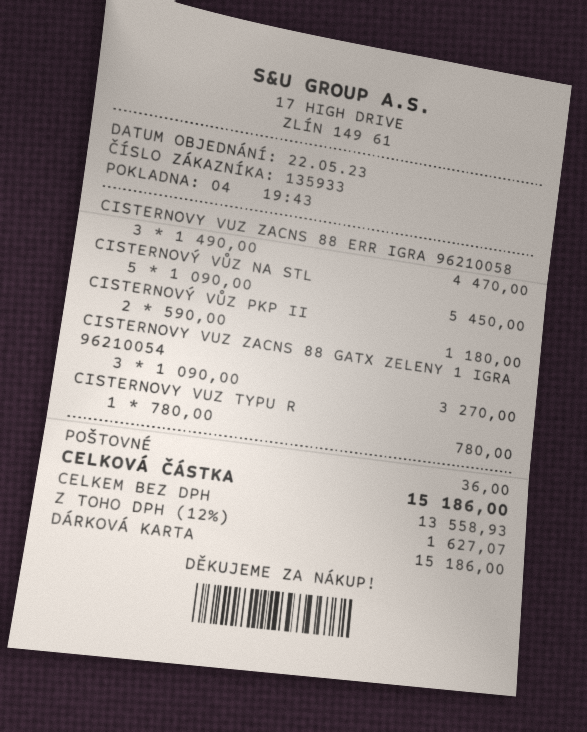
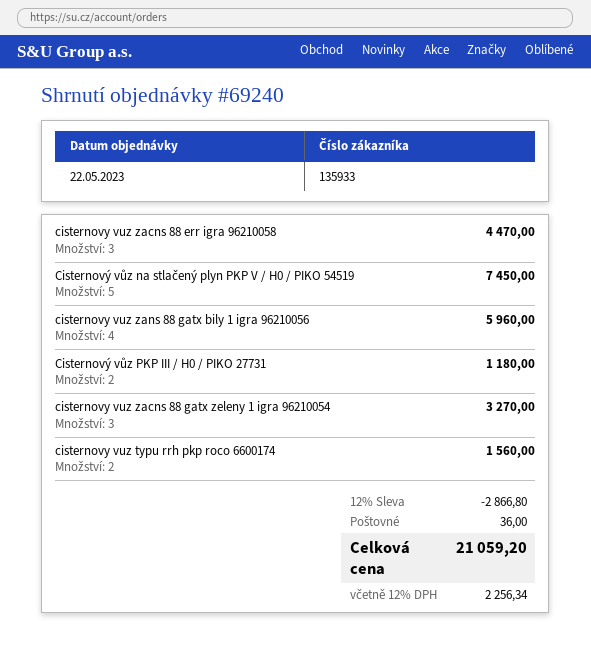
CISTERNOVÝ VŮZ NA STL: 5 for 5450.00 -> 5 for 7450.00
CISTERNOVY VUZ TYPU R: 1 for 780.00 -> 2 for 1560.00
cisternovy vuz zans 88 gatx bily 1 igra 96210056: none -> 4 for 5960.00
discount: none -> 12% = 2866.80
tax: 12% = 1627.07 -> 12% = 2256.34
total: 15186.00 -> 21059.20

